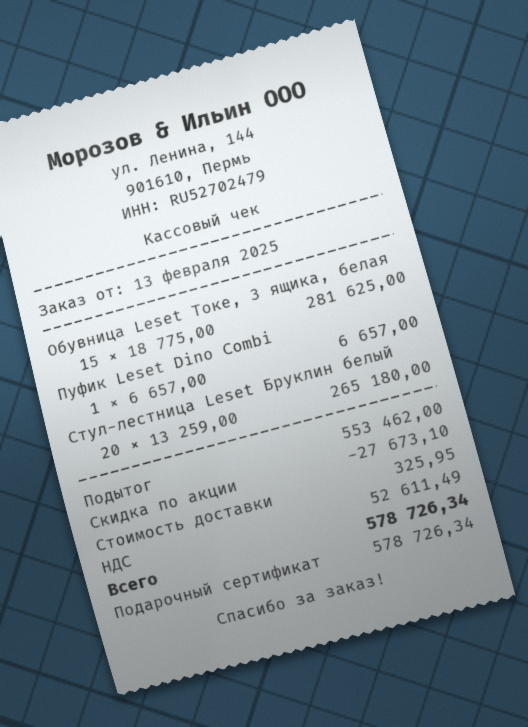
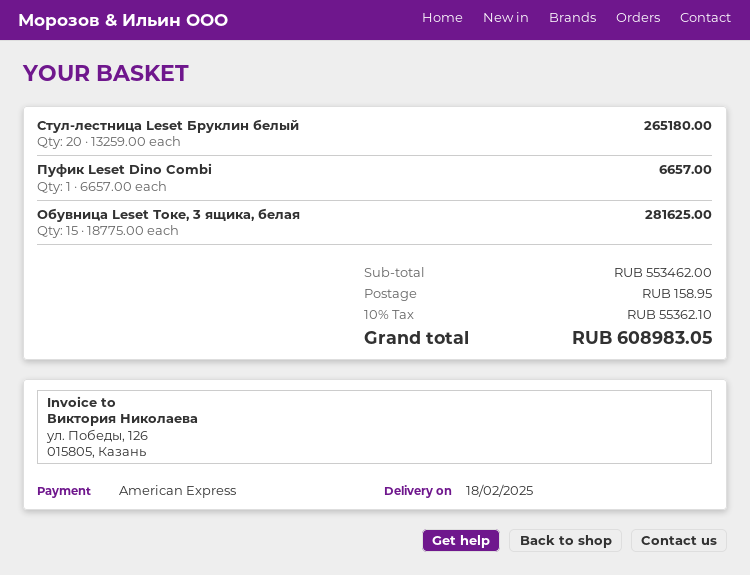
payment method: gift card -> American Express
discount: 27673.10 -> none
shipping: 325.95 -> 158.95
tax: 52611.49 -> 55362.10
total: 578726.34 -> 608983.05

